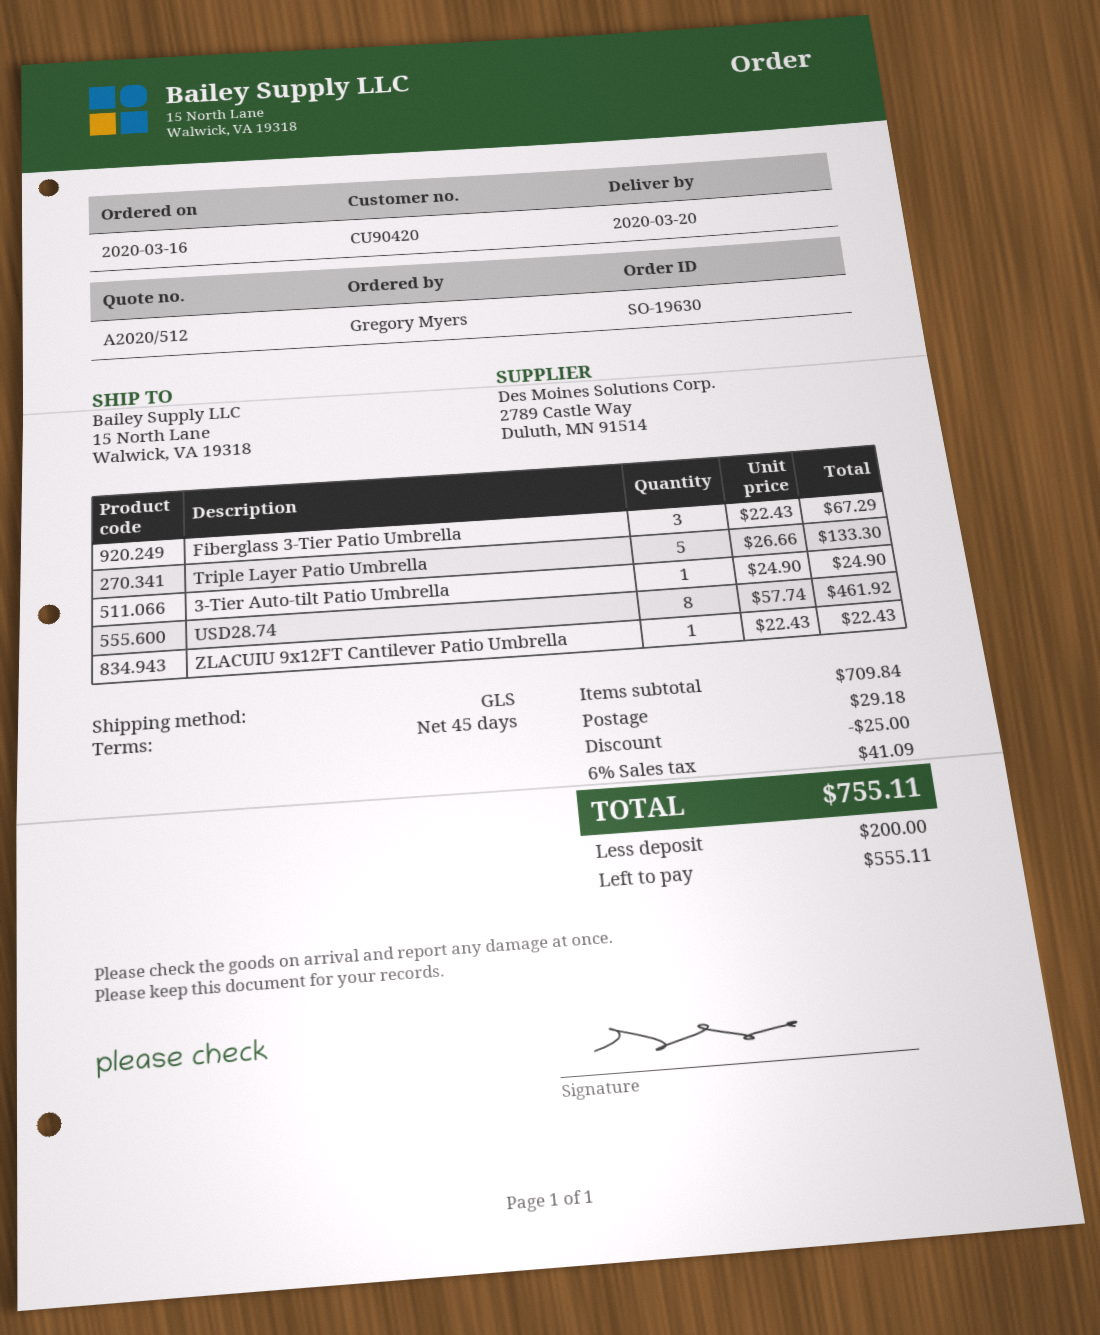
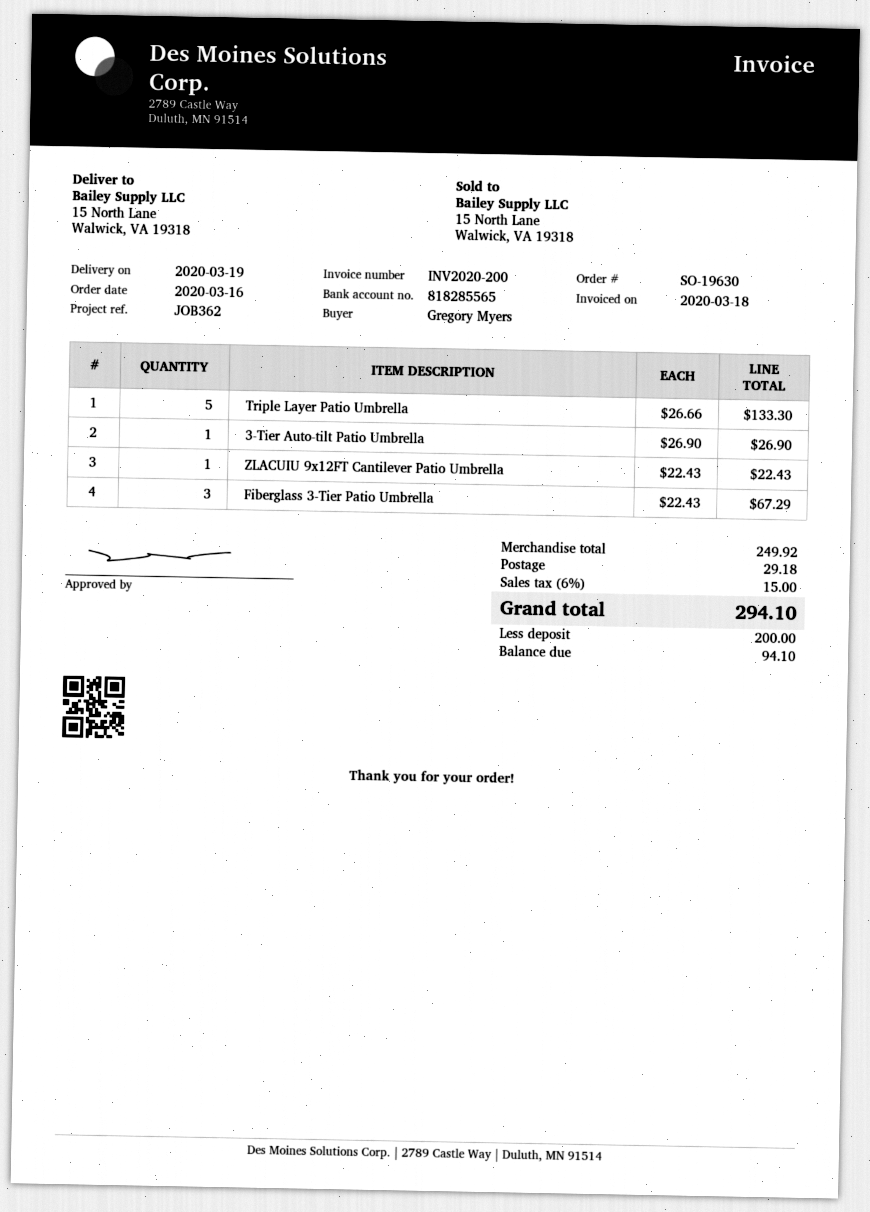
delivery date: 2020-03-20 -> 2020-03-19
3‑Tier Auto-tilt Patio Umbrella: 1 x 24.90 = 24.90 -> 1 x 26.90 = 26.90
USD28.74: 8 x 57.74 = 461.92 -> none
subtotal: 709.84 -> 249.92
discount: 25.00 -> none
tax: 6% = 41.09 -> 6% = 15.00
total: 755.11 -> 294.10
balance: 555.11 -> 94.10

